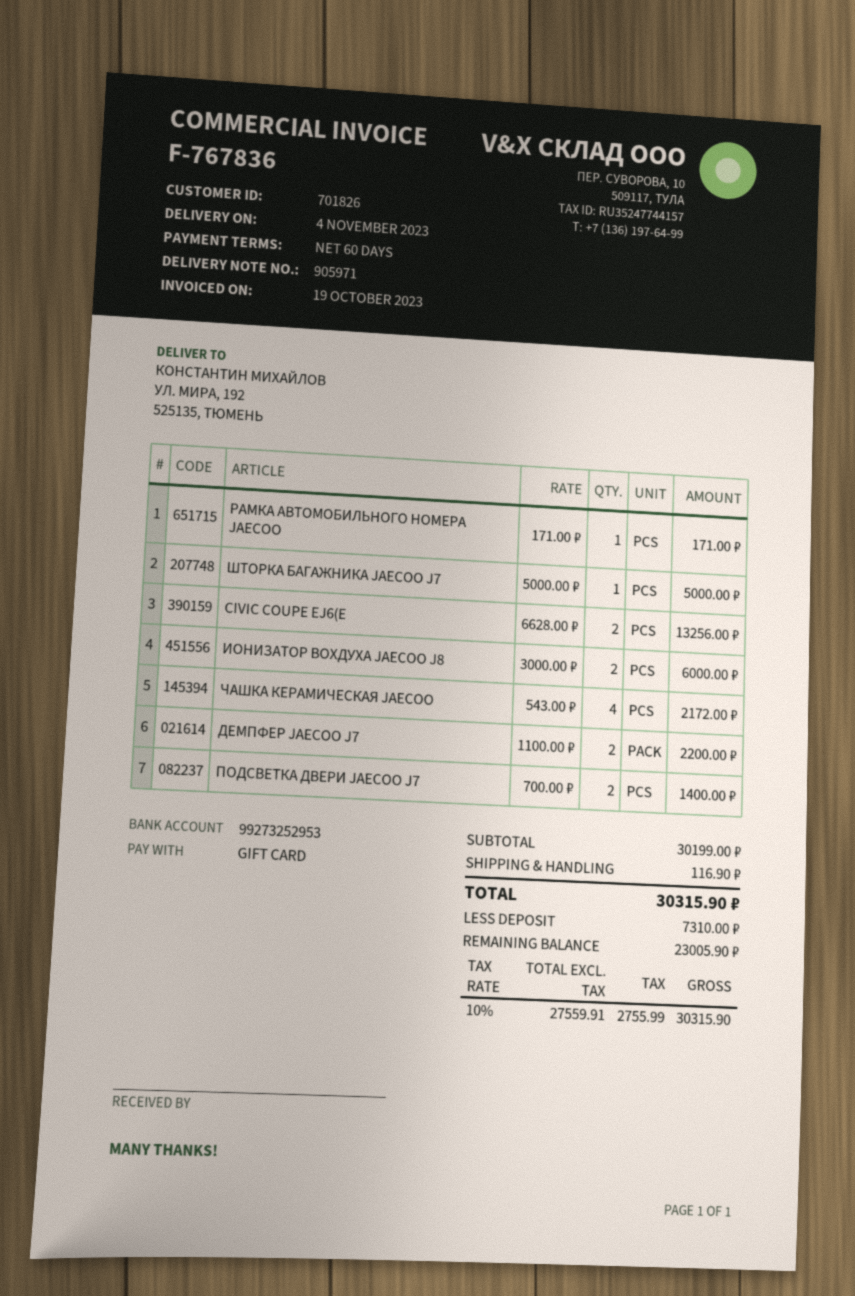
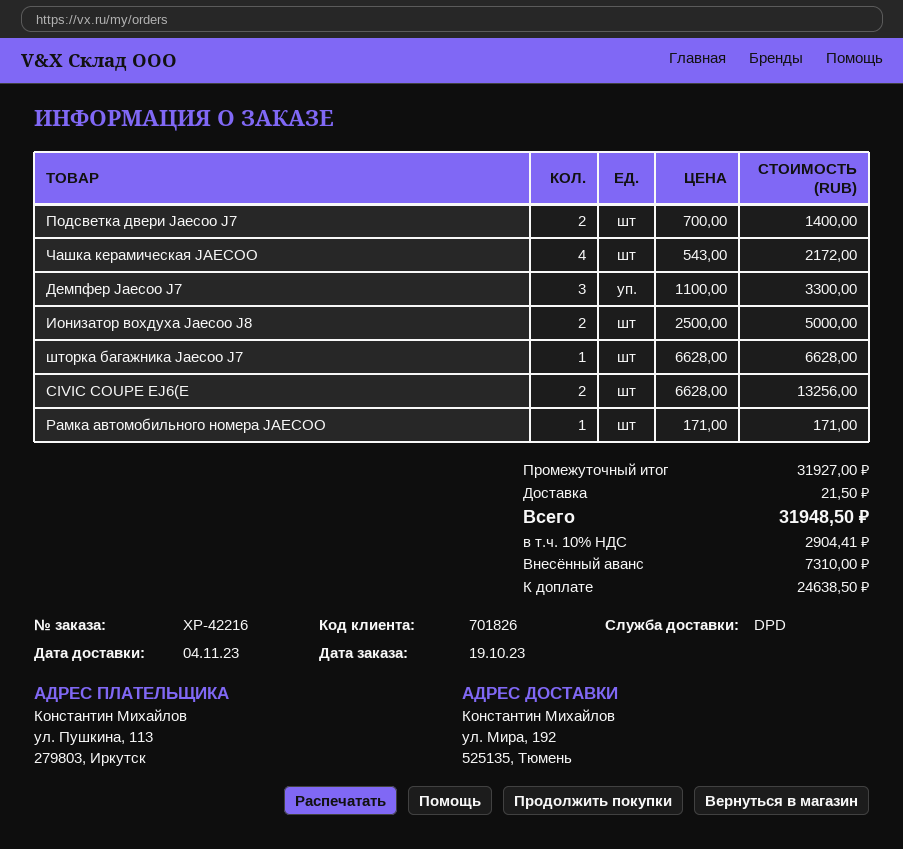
ШТОРКА БАГАЖНИКА JAECOO J7: 1 x 5000.00 = 5000.00 -> 1 x 6628.00 = 6628.00
ИОНИЗАТОР ВОХДУХА JAECOO J8: 2 x 3000.00 = 6000.00 -> 2 x 2500.00 = 5000.00
ДЕМПФЕР JAECOO J7: 2 x 1100.00 = 2200.00 -> 3 x 1100.00 = 3300.00
subtotal: 30199.00 -> 31927.00
shipping: 116.90 -> 21.50
tax: 10% = 2755.99 -> 10% = 2904.41
total: 30315.90 -> 31948.50
balance: 23005.90 -> 24638.50

